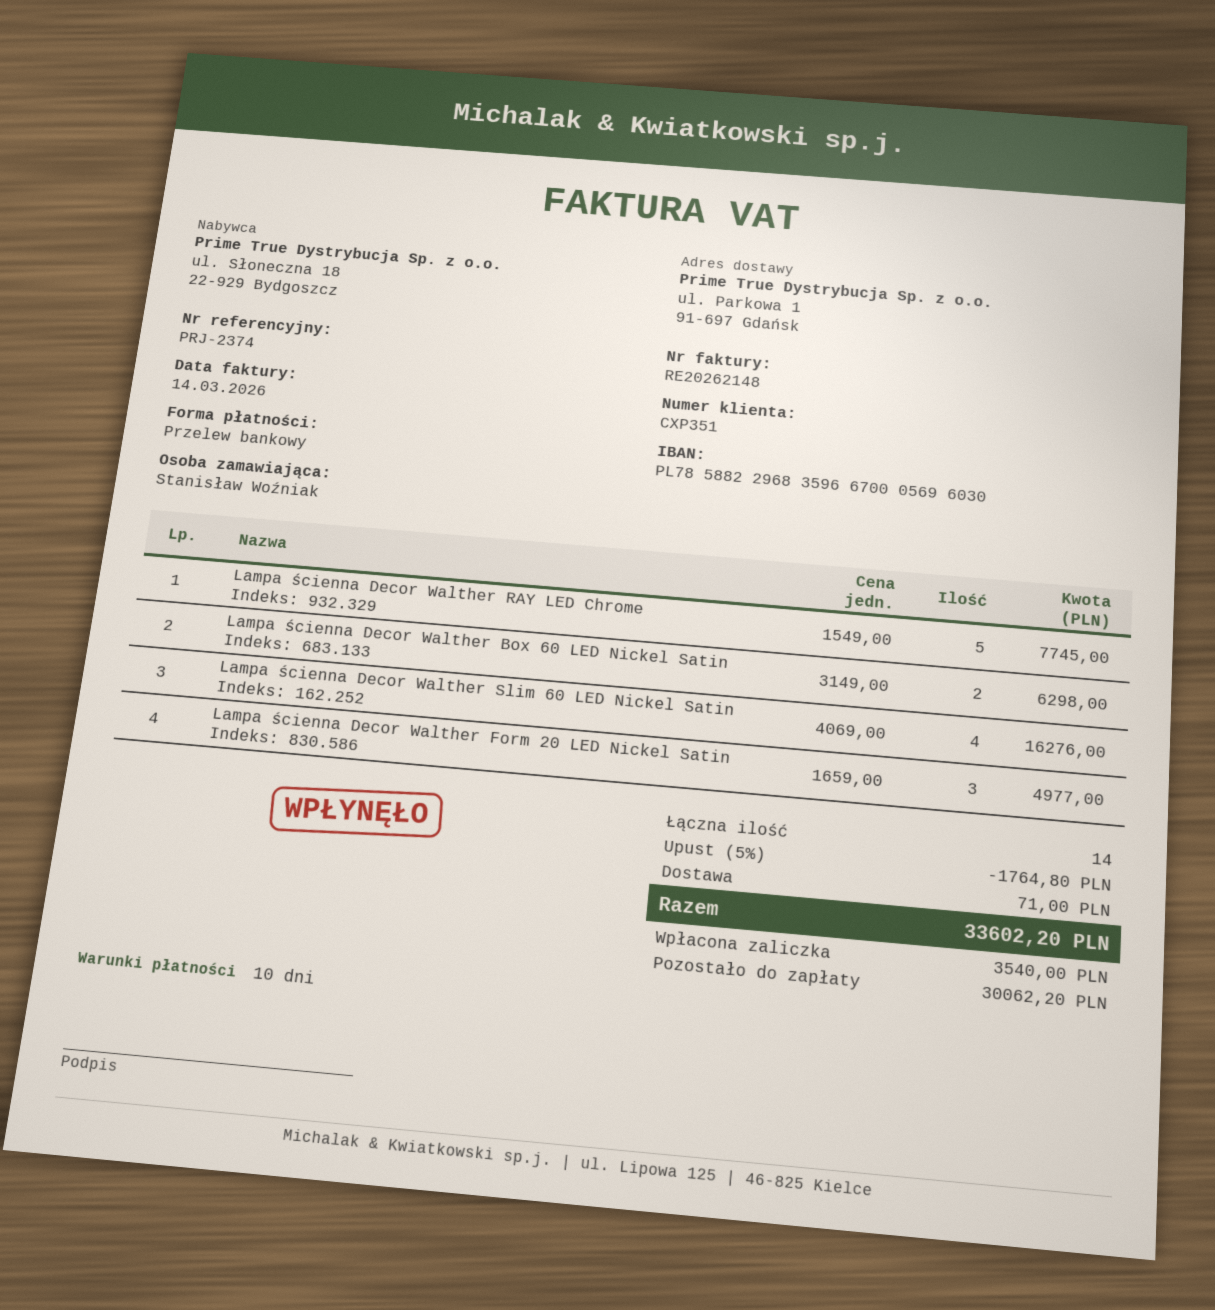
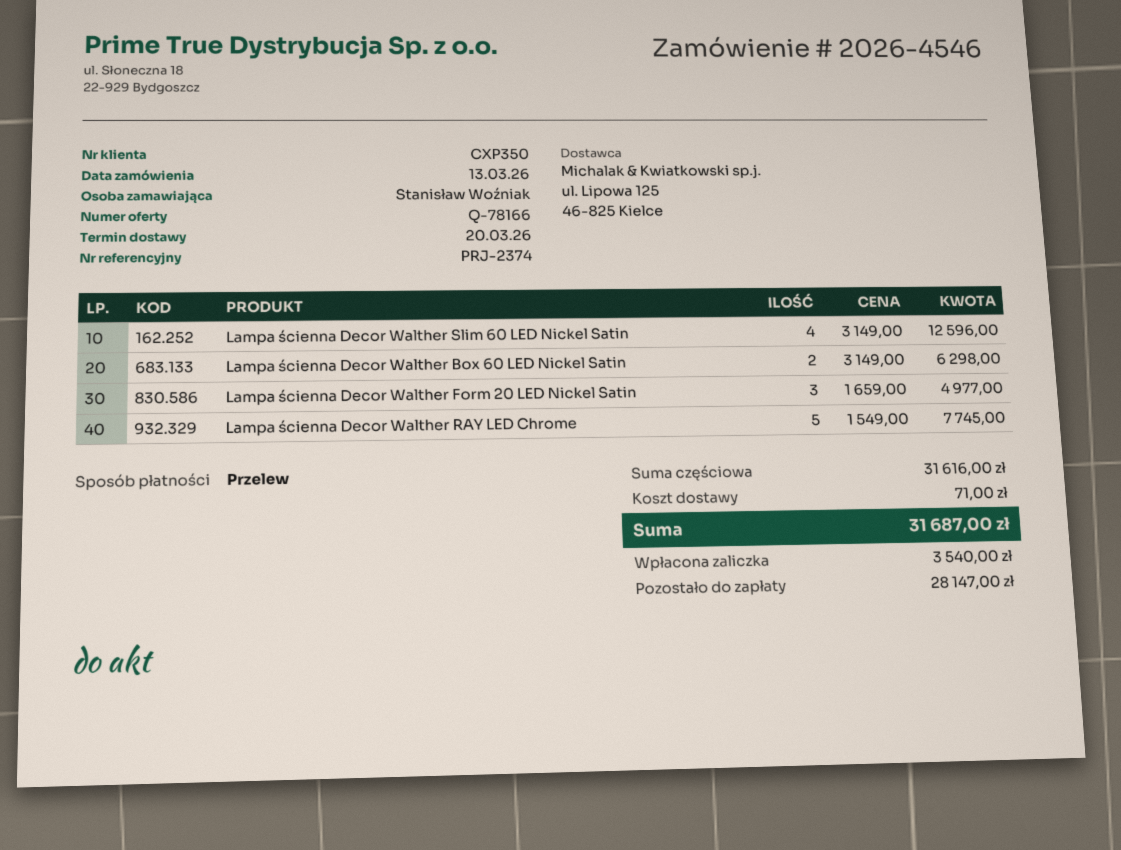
customer number: CXP351 -> CXP350
Lampa ścienna Decor Walther Slim 60 LED Nickel Satin: 4 x 4069.00 = 16276.00 -> 4 x 3149.00 = 12596.00
discount: 5% = 1764.80 -> none
total: 33602.20 -> 31687.00
balance: 30062.20 -> 28147.00

